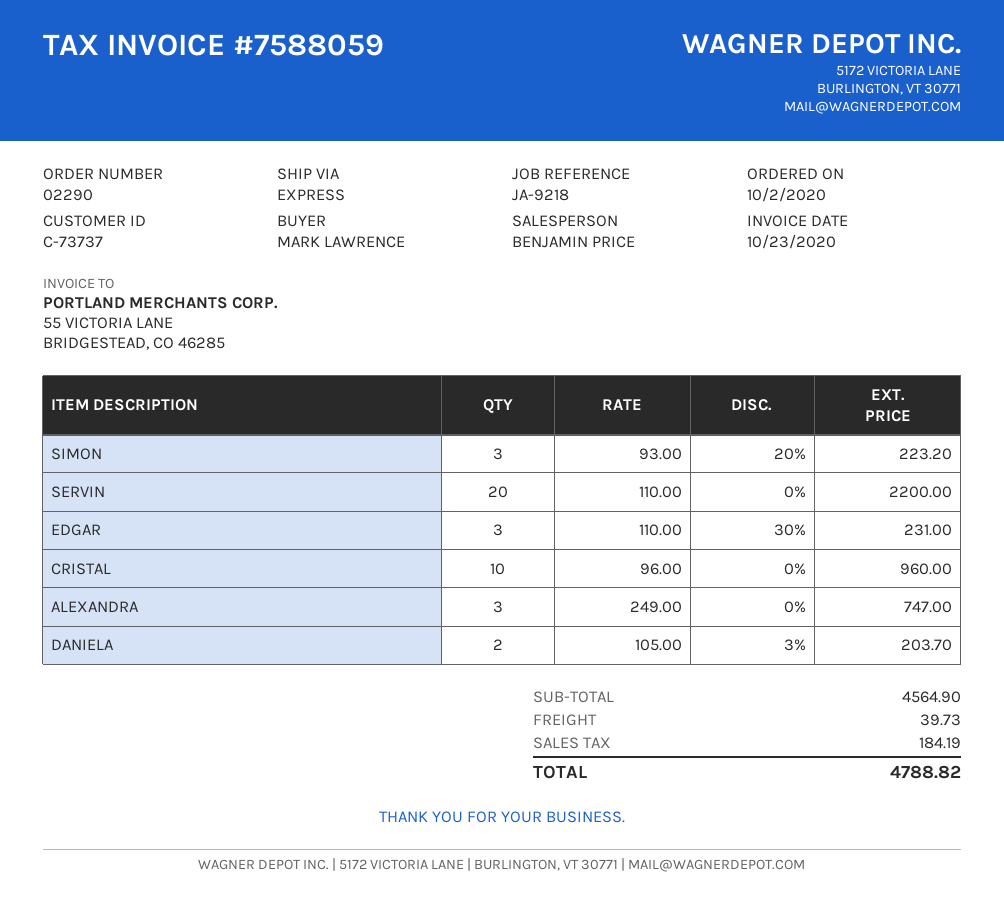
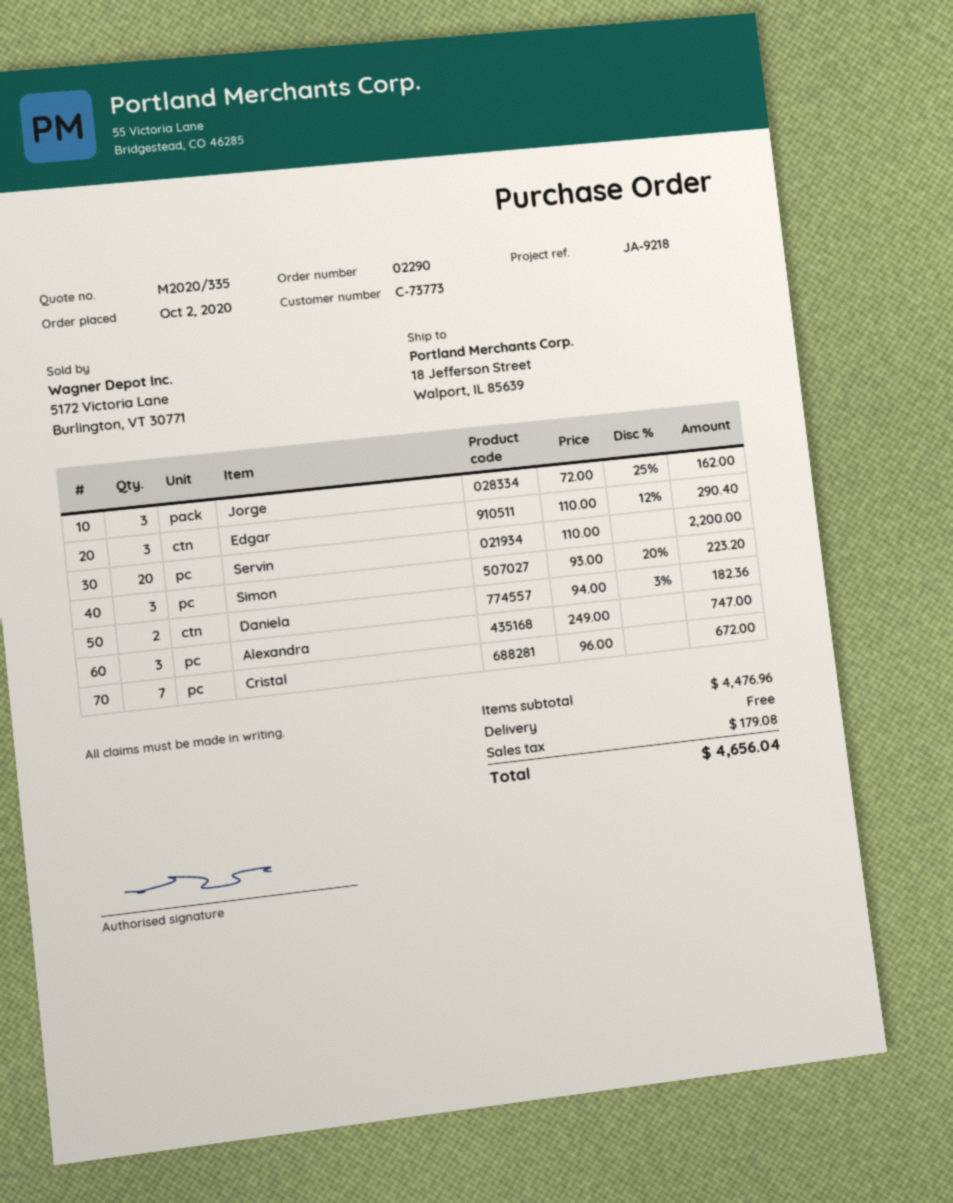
customer number: C-73737 -> C-73773
EDGAR: 3 x 110.00 - 30% = 231.00 -> 3 x 110.00 - 12% = 290.40
CRISTAL: 10 x 96.00 = 960.00 -> 7 x 96.00 = 672.00
DANIELA: 2 x 105.00 - 3% = 203.70 -> 2 x 94.00 - 3% = 182.36
Jorge: none -> 3 x 72.00 - 25% = 162.00
subtotal: 4564.90 -> 4476.96
shipping: 39.73 -> 0.00
tax: 184.19 -> 179.08
total: 4788.82 -> 4656.04

